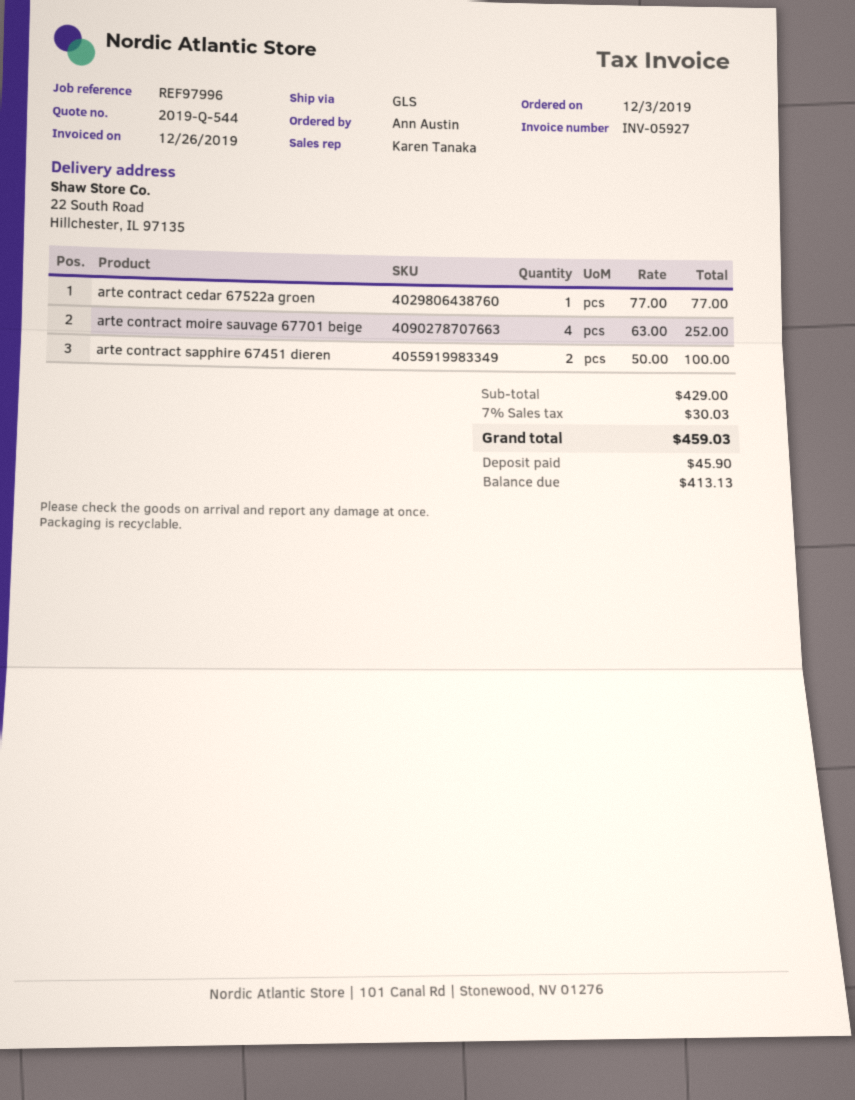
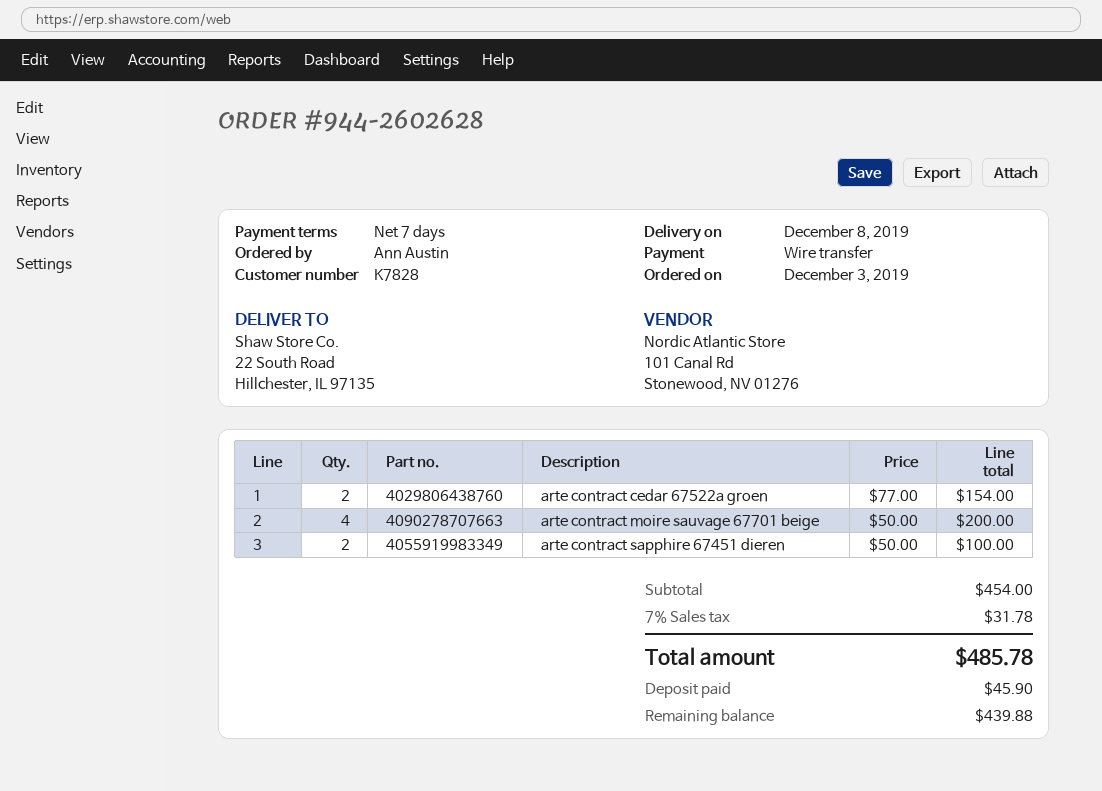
arte contract cedar 67522a groen: 1 x 77.00 = 77.00 -> 2 x 77.00 = 154.00
arte contract moire sauvage 67701 beige: 4 x 63.00 = 252.00 -> 4 x 50.00 = 200.00
subtotal: 429.00 -> 454.00
tax: 7% = 30.03 -> 7% = 31.78
total: 459.03 -> 485.78
balance: 413.13 -> 439.88

